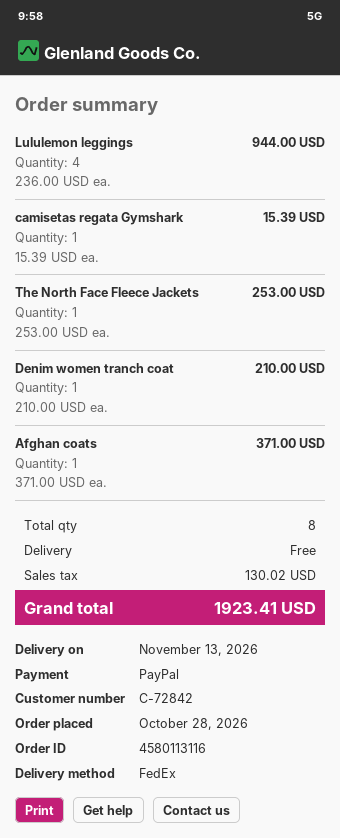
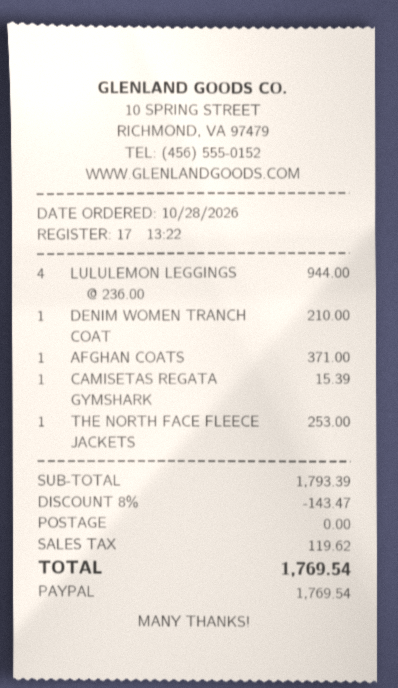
discount: none -> 8% = 143.47
tax: 130.02 -> 119.62
total: 1923.41 -> 1769.54

